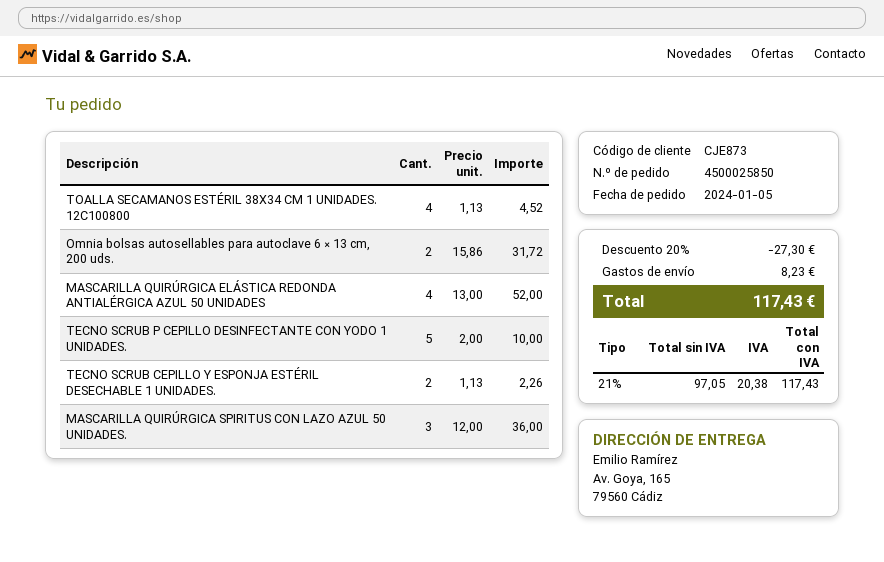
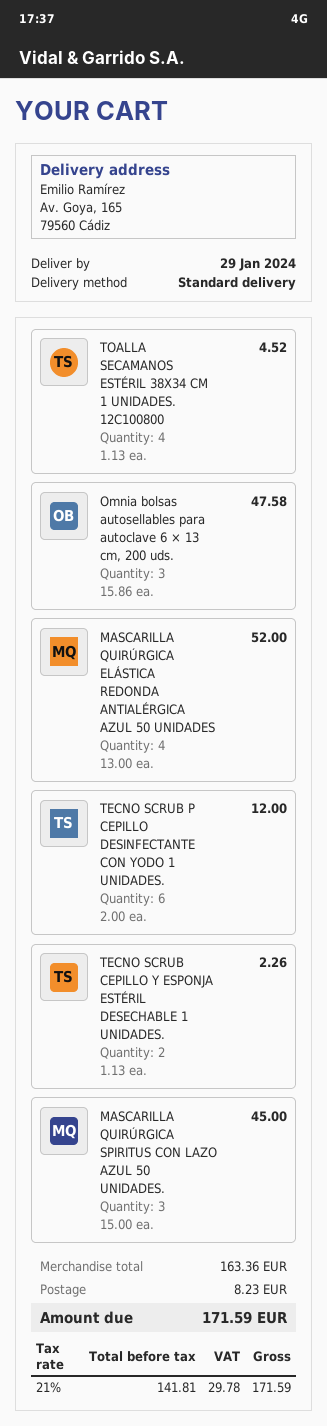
Omnia bolsas autosellables para autoclave 6 × 13 cm, 200 uds.: 2 x 15.86 = 31.72 -> 3 x 15.86 = 47.58
TECNO SCRUB P CEPILLO DESINFECTANTE CON YODO 1 UNIDADES.: 5 x 2.00 = 10.00 -> 6 x 2.00 = 12.00
MASCARILLA QUIRÚRGICA SPIRITUS CON LAZO AZUL 50 UNIDADES.: 3 x 12.00 = 36.00 -> 3 x 15.00 = 45.00
discount: 20% = 27.30 -> none
net: 97.05 -> 141.81
tax: 21% = 20.38 -> 21% = 29.78
total: 117.43 -> 171.59

